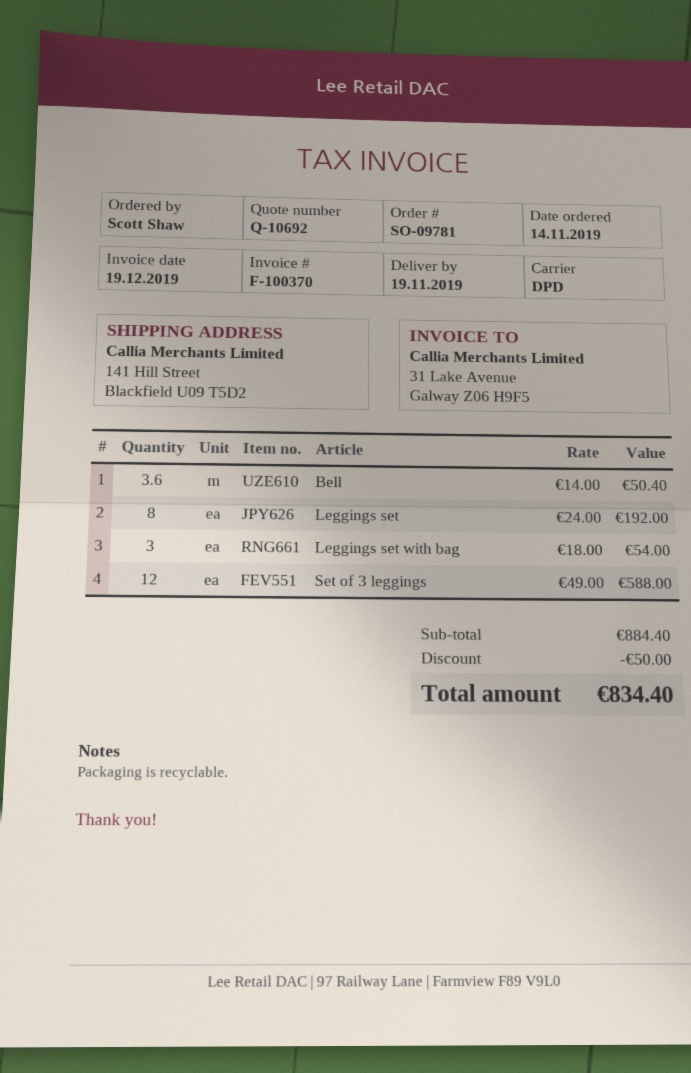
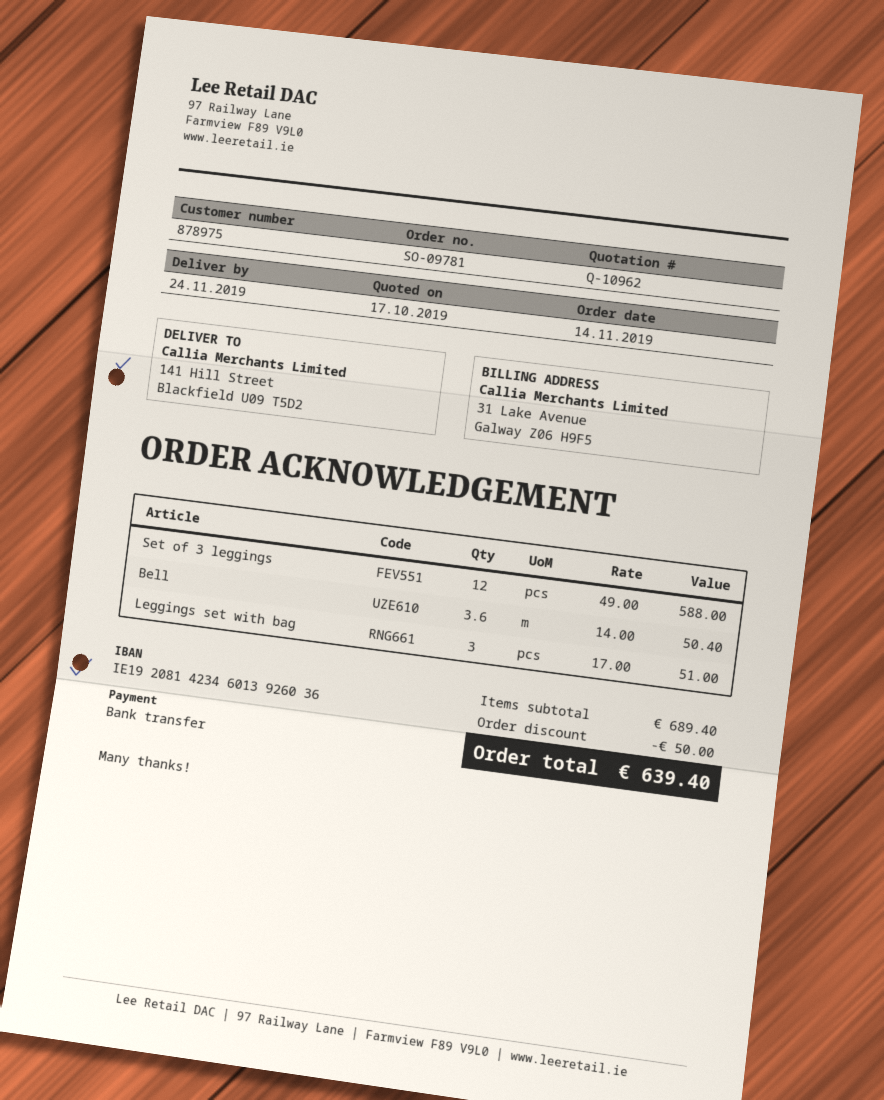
quote number: Q-10692 -> Q-10962
delivery date: 2019-11-19 -> 2019-11-24
Leggings set: 8 x 24.00 = 192.00 -> none
Leggings set with bag: 3 x 18.00 = 54.00 -> 3 x 17.00 = 51.00
subtotal: 884.40 -> 689.40
total: 834.40 -> 639.40

